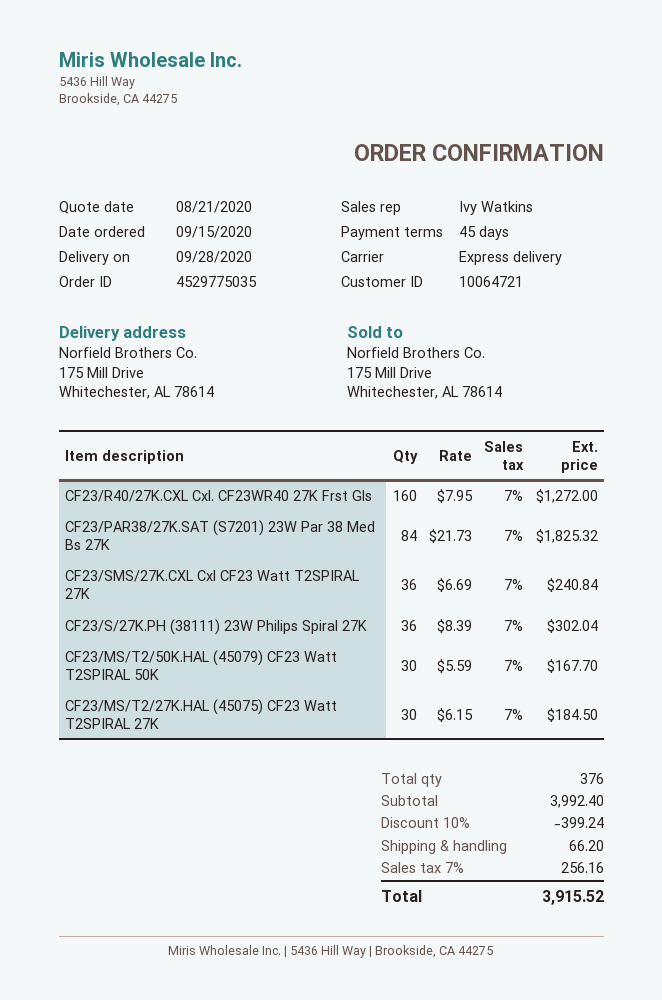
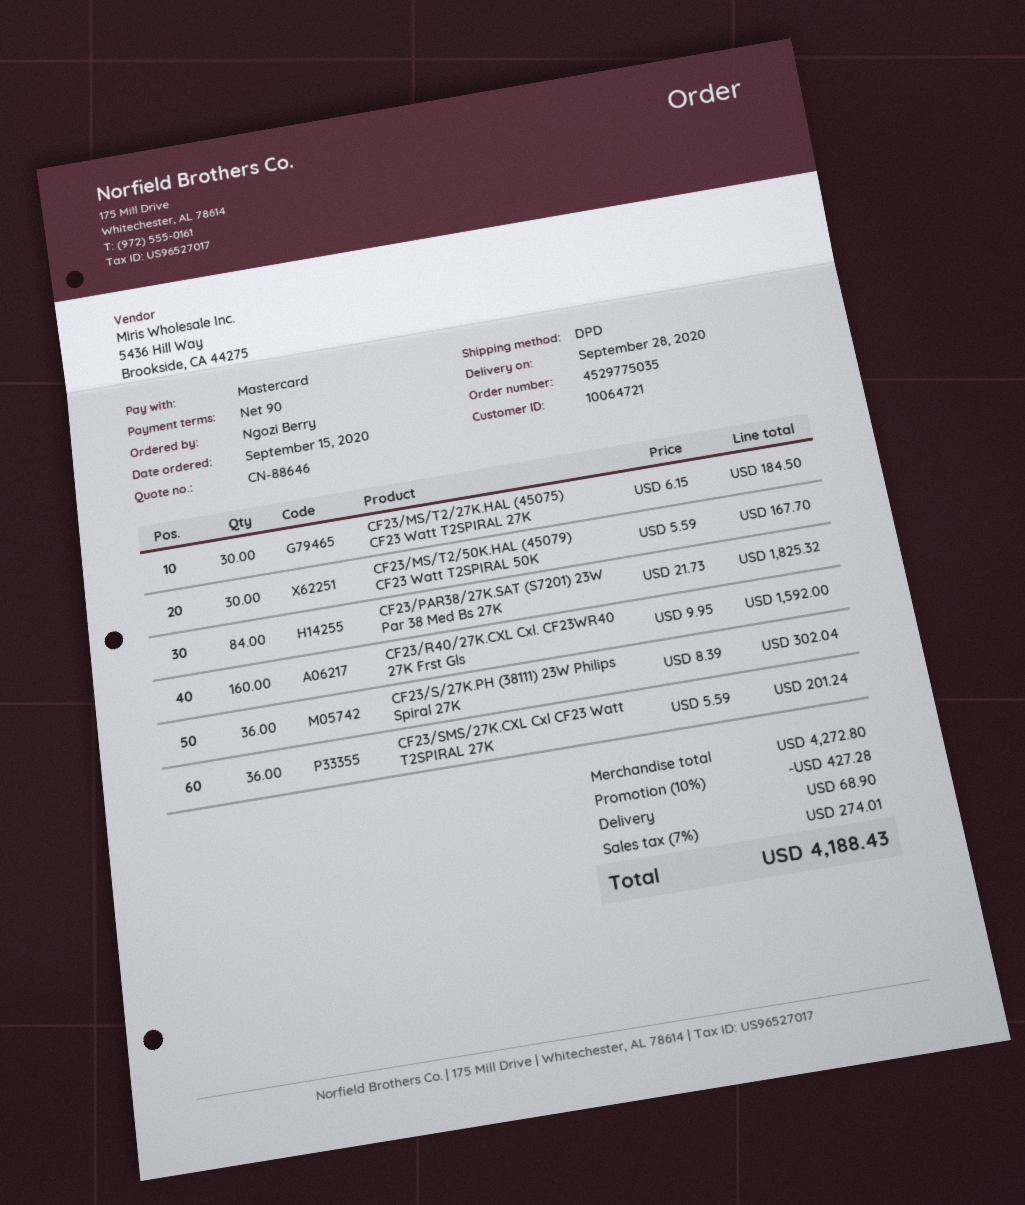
payment terms: 45 days -> 90 days
shipping method: express -> DPD
CF23/R40/27K.CXL Cxl. CF23WR40 27K Frst Gls: 160 x 7.95 = 1272.00 -> 160 x 9.95 = 1592.00
CF23/SMS/27K.CXL Cxl CF23 Watt T2SPIRAL 27K: 36 x 6.69 = 240.84 -> 36 x 5.59 = 201.24
subtotal: 3992.40 -> 4272.80
discount: 10% = 399.24 -> 10% = 427.28
shipping: 66.20 -> 68.90
tax: 7% = 256.16 -> 7% = 274.01
total: 3915.52 -> 4188.43

